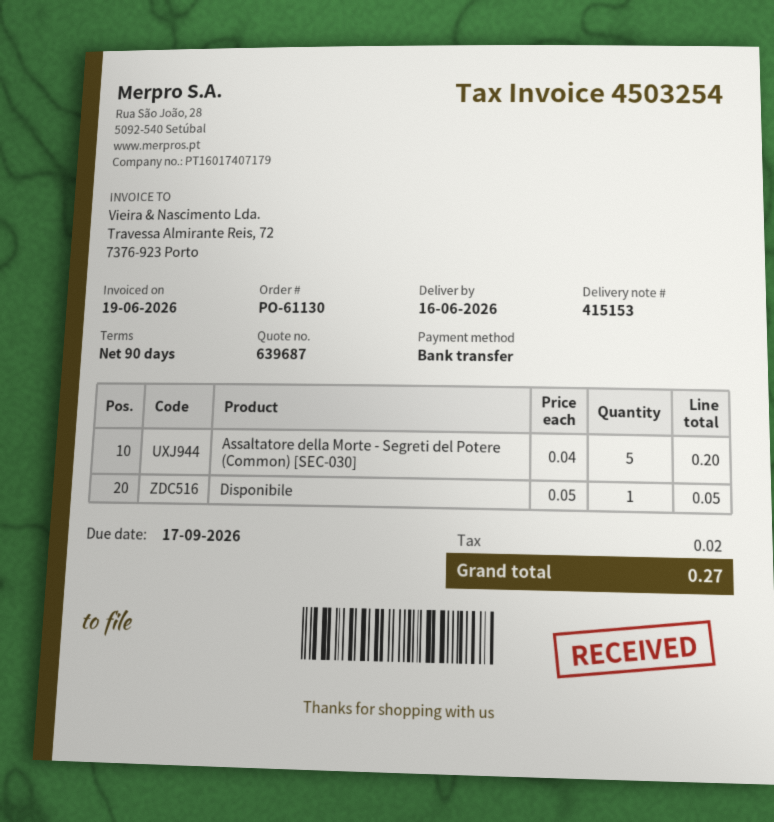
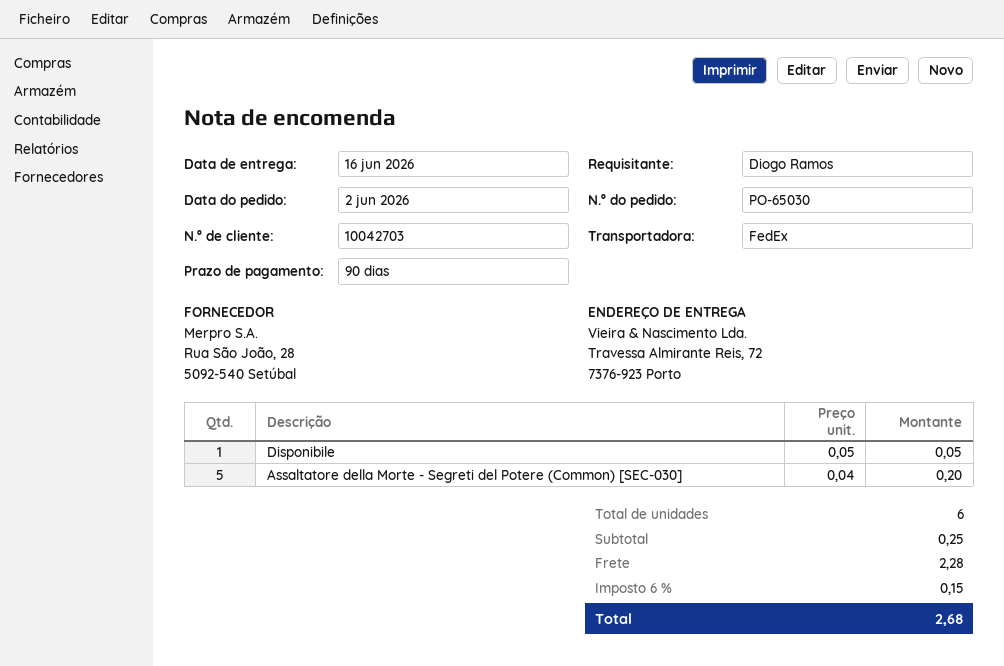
order number: PO-61130 -> PO-65030
shipping: none -> 2.28
tax: 0.02 -> 0.15
total: 0.27 -> 2.68

